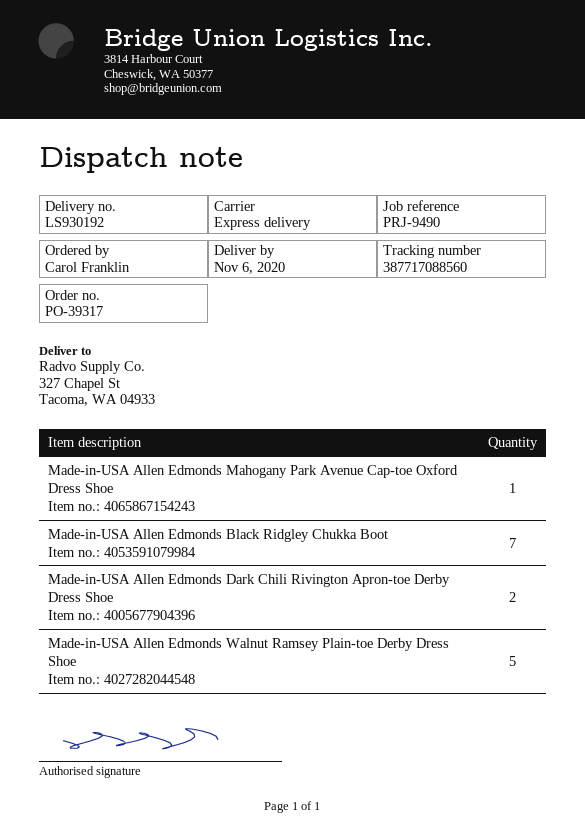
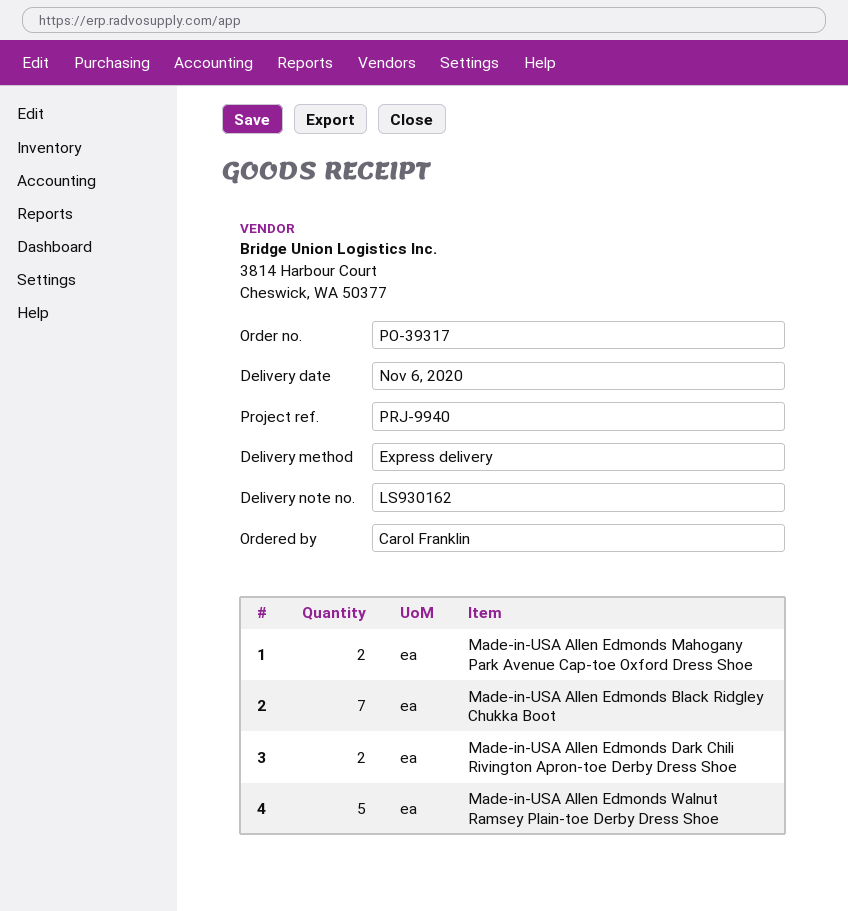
delivery note number: LS930192 -> LS930162
reference: PRJ-9490 -> PRJ-9940
Made-in-USA Allen Edmonds Mahogany Park Avenue Cap-toe Oxford Dress Shoe: 1 -> 2

